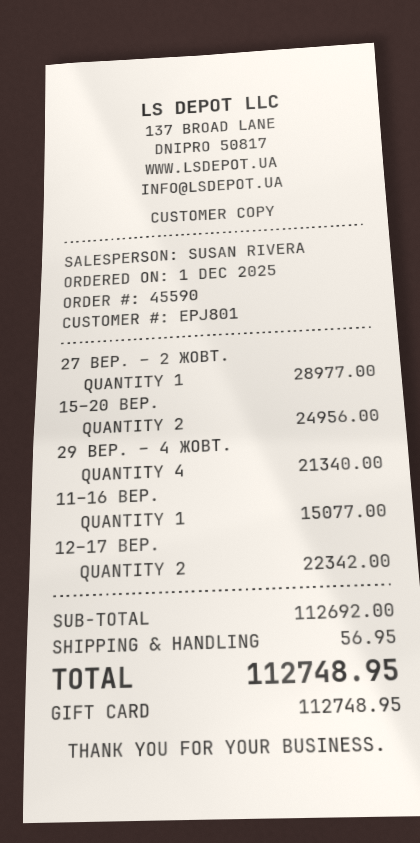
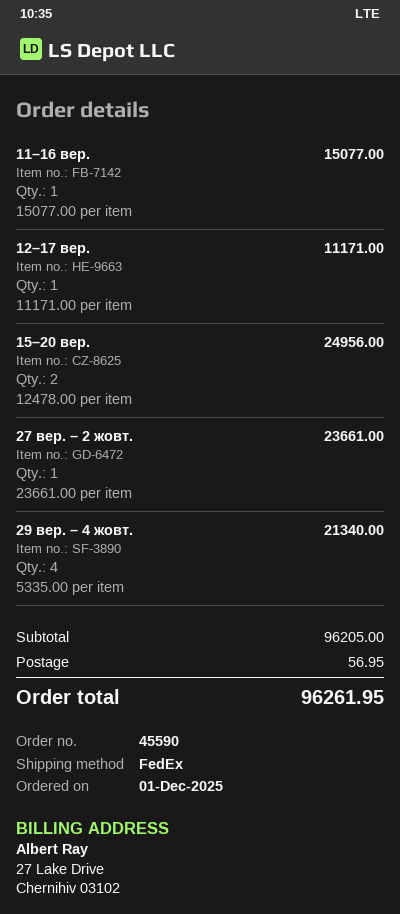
27 ВЕР. – 2 ЖОВТ.: 1 for 28977.00 -> 1 for 23661.00
12–17 ВЕР.: 2 for 22342.00 -> 1 for 11171.00
subtotal: 112692.00 -> 96205.00
total: 112748.95 -> 96261.95

